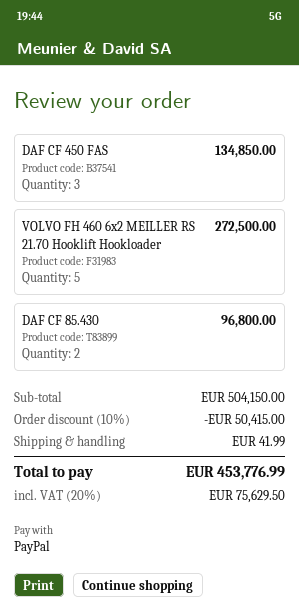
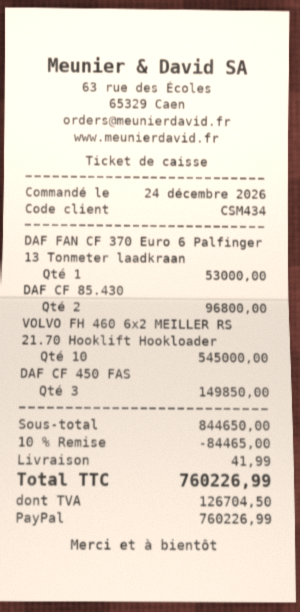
DAF CF 450 FAS: 3 for 134850.00 -> 3 for 149850.00
VOLVO FH 460 6x2 MEILLER RS 21.70 Hooklift Hookloader: 5 for 272500.00 -> 10 for 545000.00
DAF FAN CF 370 Euro 6 Palfinger 13 Tonmeter laadkraan: none -> 1 for 53000.00
subtotal: 504150.00 -> 844650.00
discount: 10% = 50415.00 -> 10% = 84465.00
tax: 75629.50 -> 126704.50
total: 453776.99 -> 760226.99

